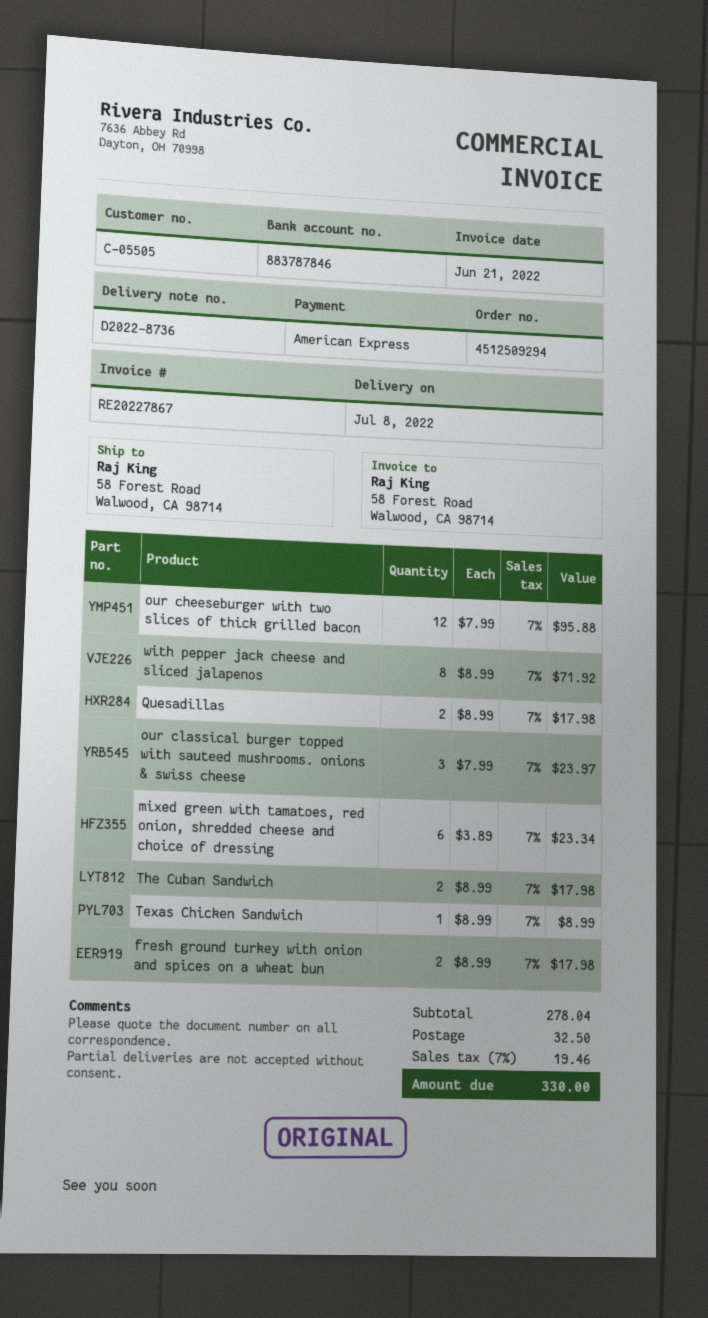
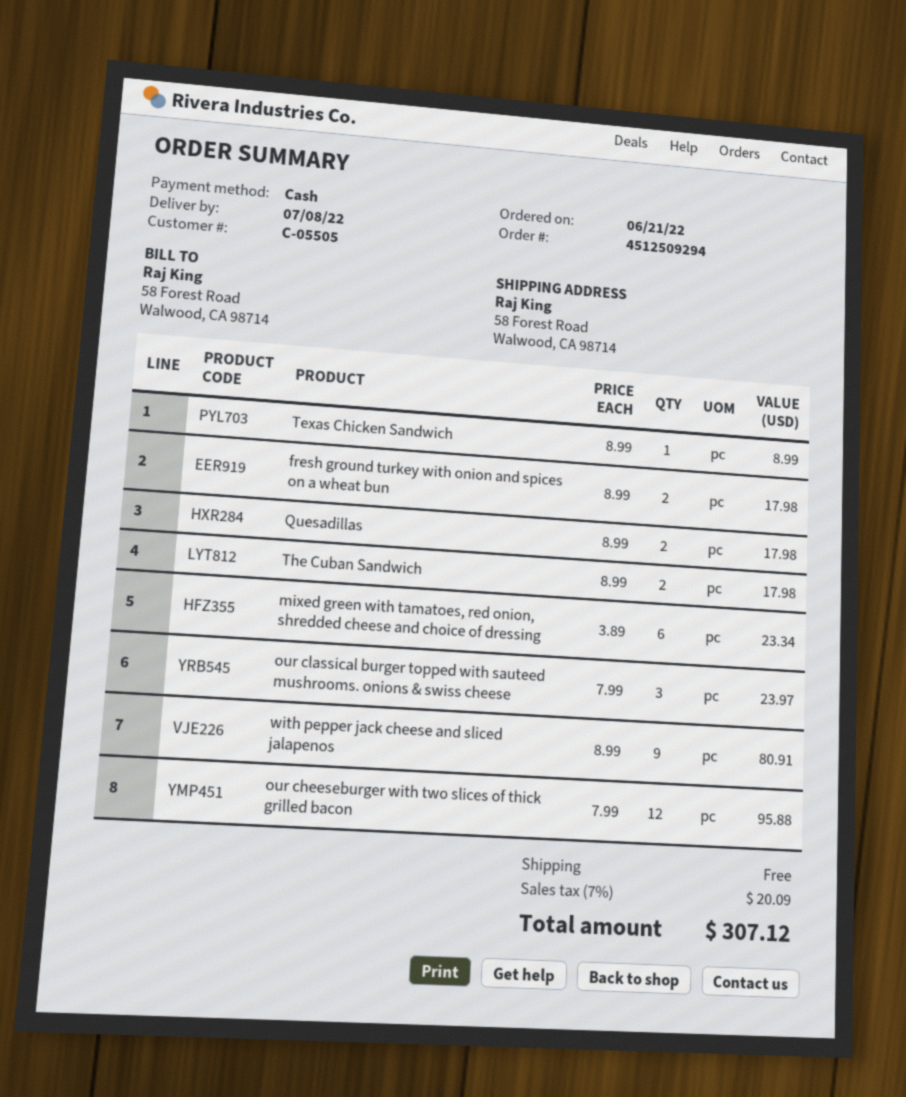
payment method: American Express -> cash
with pepper jack cheese and sliced jalapenos: 8 x 8.99 = 71.92 -> 9 x 8.99 = 80.91
shipping: 32.50 -> 0.00
tax: 7% = 19.46 -> 7% = 20.09
total: 330.00 -> 307.12

